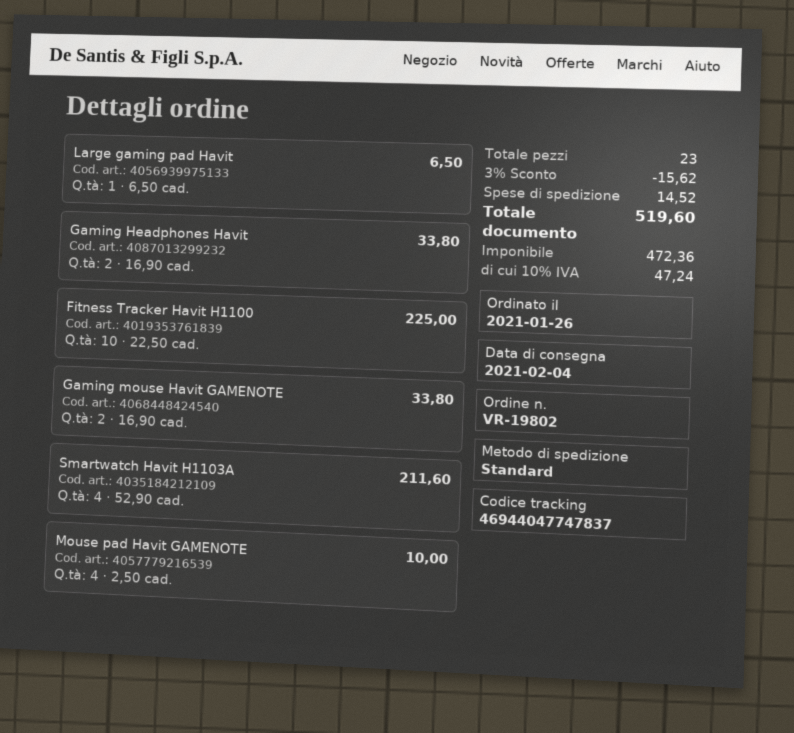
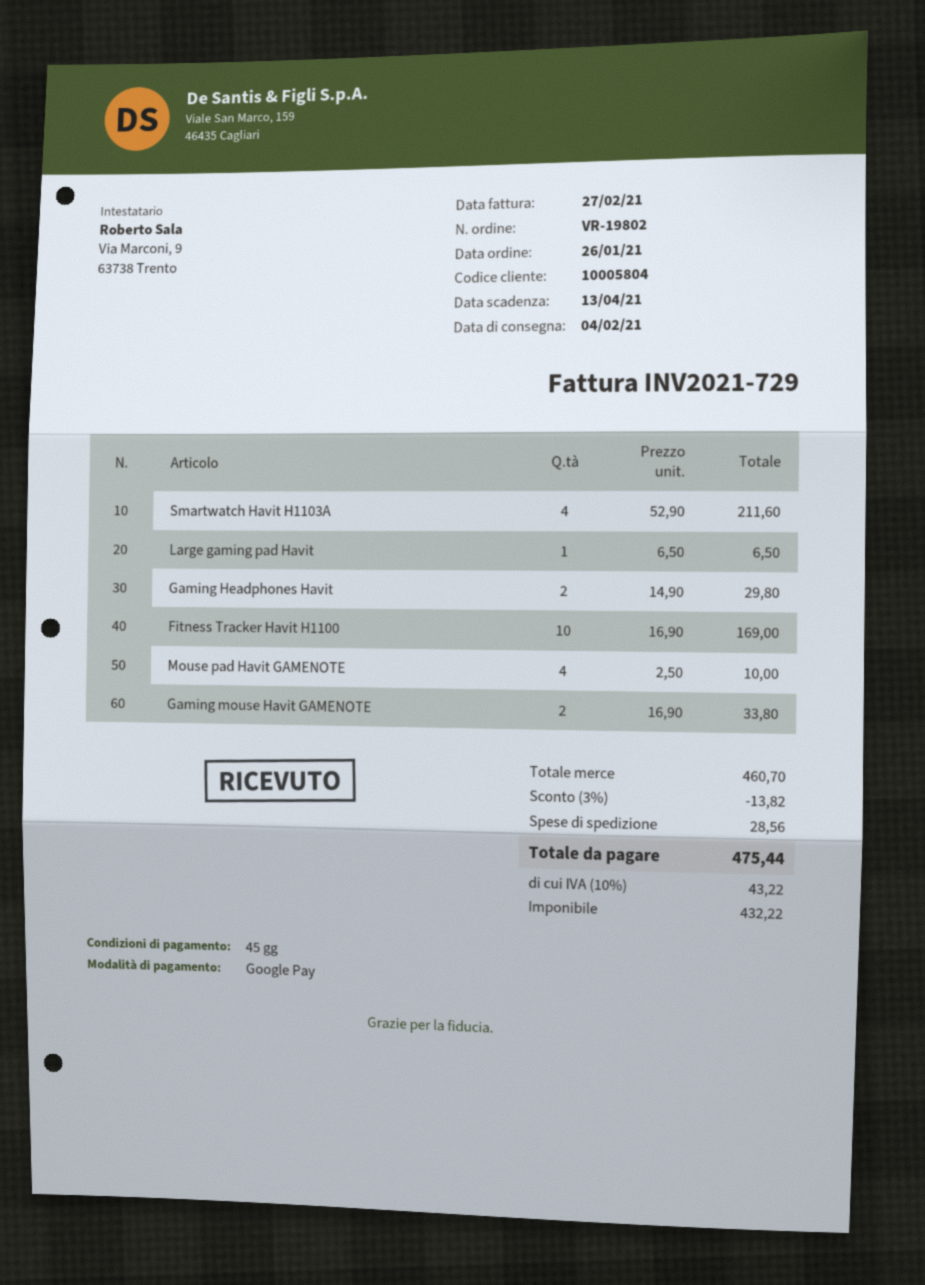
Gaming Headphones Havit: 2 x 16.90 = 33.80 -> 2 x 14.90 = 29.80
Fitness Tracker Havit H1100: 10 x 22.50 = 225.00 -> 10 x 16.90 = 169.00
discount: 3% = 15.62 -> 3% = 13.82
shipping: 14.52 -> 28.56
net: 472.36 -> 432.22
tax: 10% = 47.24 -> 10% = 43.22
total: 519.60 -> 475.44

